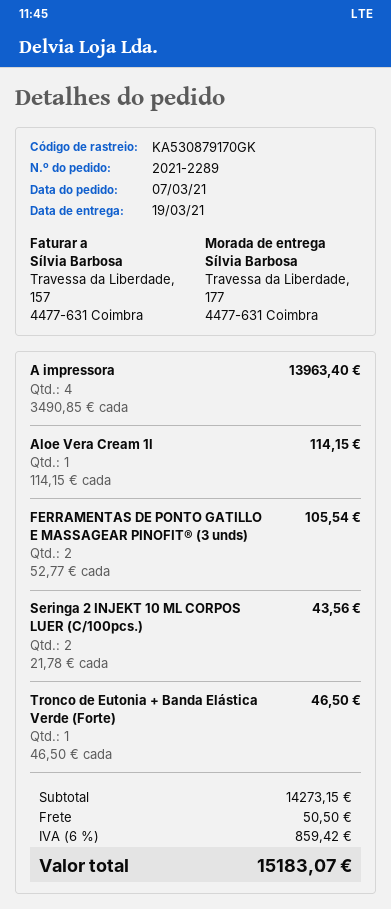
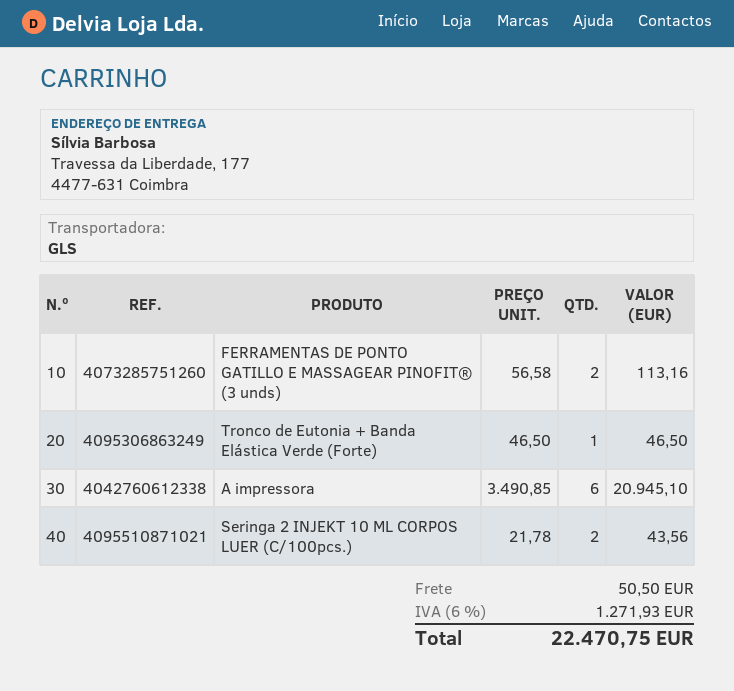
A impressora: 4 x 3490.85 = 13963.40 -> 6 x 3490.85 = 20945.10
Aloe Vera Cream 1l: 1 x 114.15 = 114.15 -> none
FERRAMENTAS DE PONTO GATILLO E MASSAGEAR PINOFIT® (3 unds): 2 x 52.77 = 105.54 -> 2 x 56.58 = 113.16
tax: 6% = 859.42 -> 6% = 1271.93
total: 15183.07 -> 22470.75

